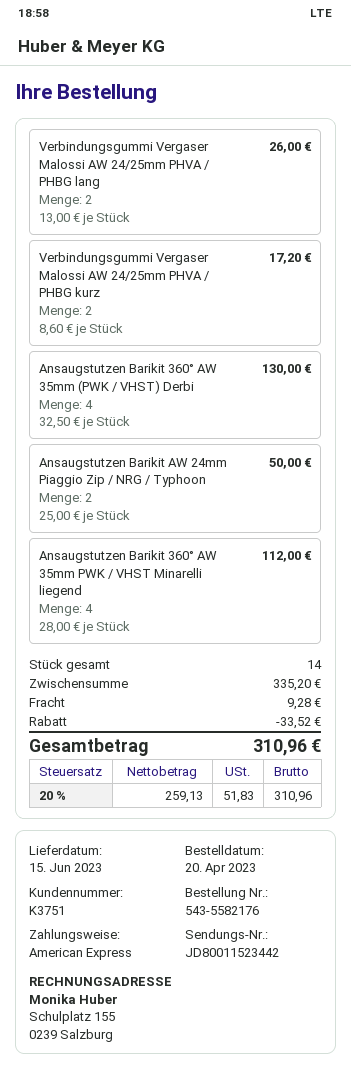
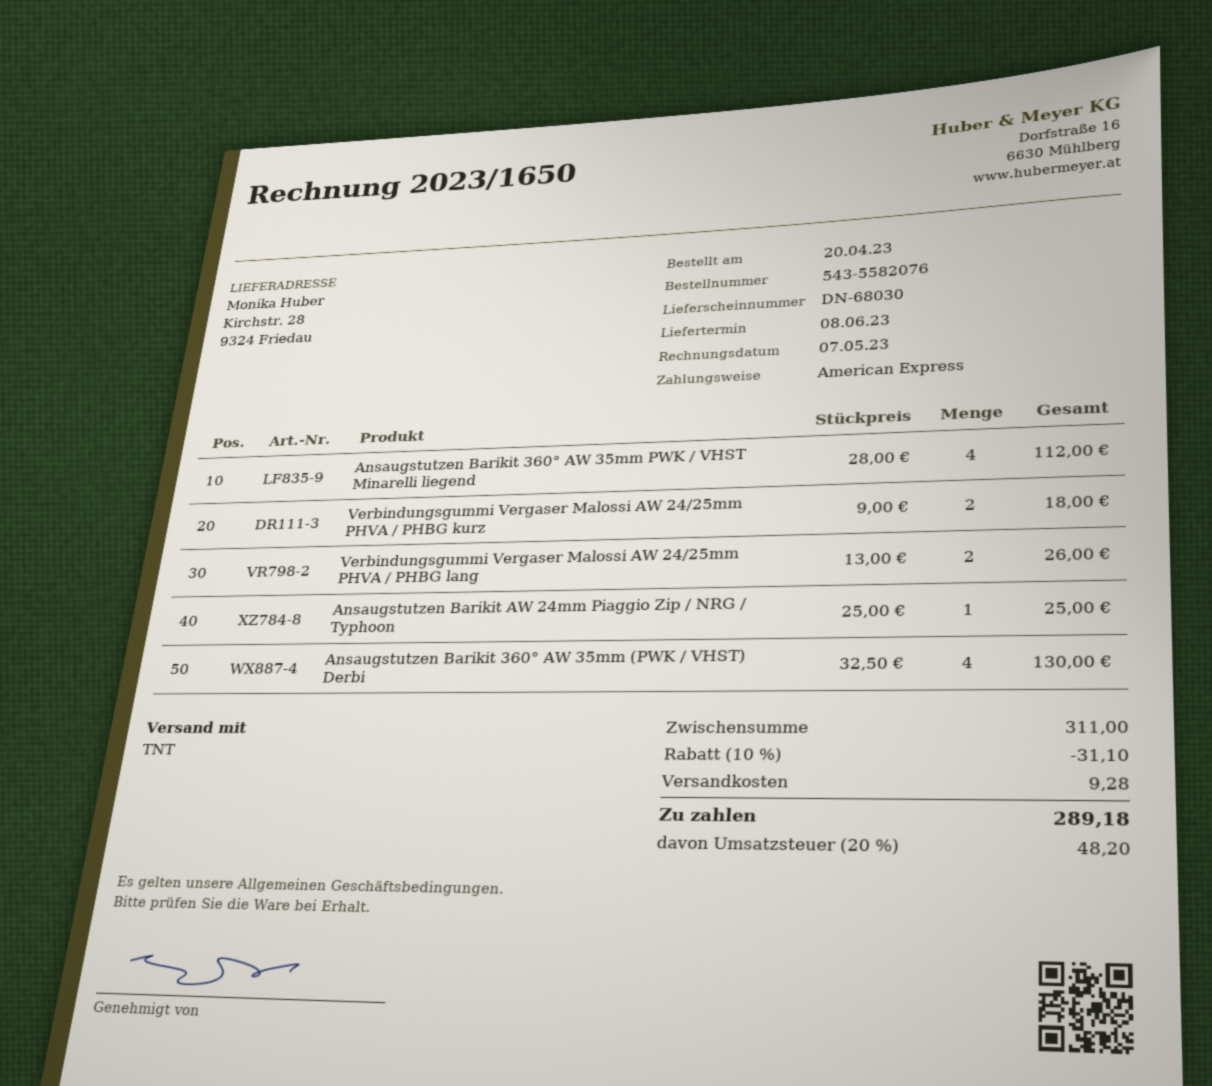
order number: 543-5582176 -> 543-5582076
delivery date: 2023-06-15 -> 2023-06-08
Verbindungsgummi Vergaser Malossi AW 24/25mm PHVA / PHBG kurz: 2 x 8.60 = 17.20 -> 2 x 9.00 = 18.00
Ansaugstutzen Barikit AW 24mm Piaggio Zip / NRG / Typhoon: 2 x 25.00 = 50.00 -> 1 x 25.00 = 25.00
subtotal: 335.20 -> 311.00
discount: 33.52 -> 31.10
tax: 20% = 51.83 -> 20% = 48.20
total: 310.96 -> 289.18

